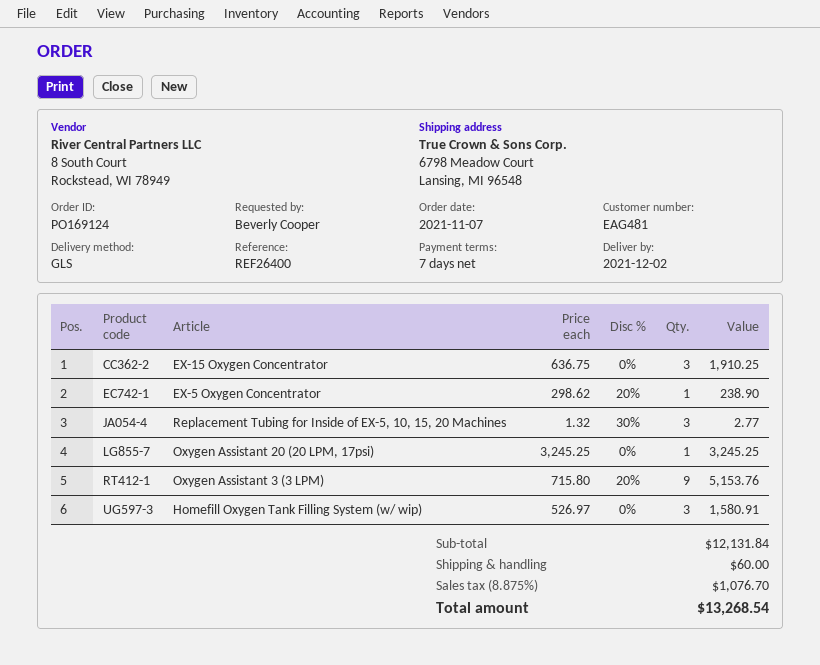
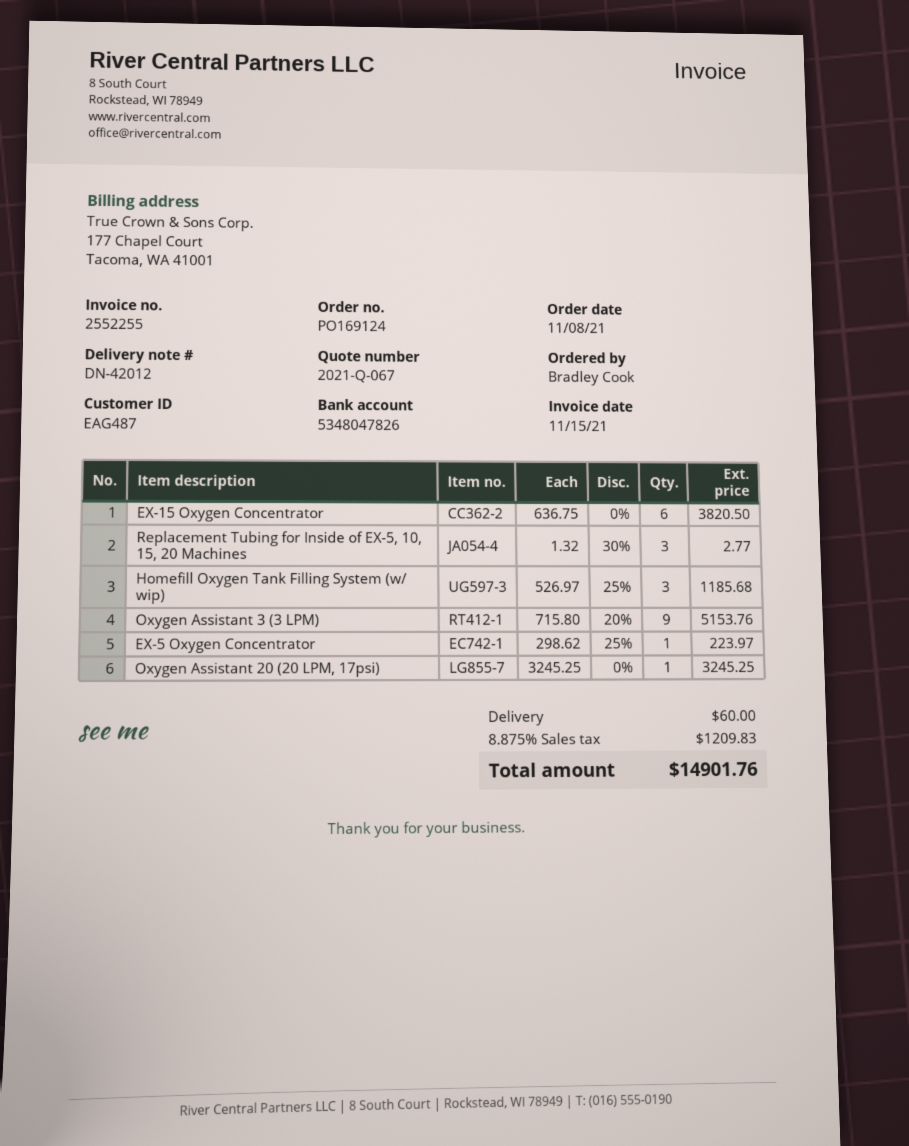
order date: 2021-11-07 -> 2021-11-08
customer number: EAG481 -> EAG487
ordered by: Beverly Cooper -> Bradley Cook
EX-15 Oxygen Concentrator: 3 x 636.75 = 1910.25 -> 6 x 636.75 = 3820.50
EX-5 Oxygen Concentrator: 1 x 298.62 - 20% = 238.90 -> 1 x 298.62 - 25% = 223.97
Homefill Oxygen Tank Filling System (w/ wip): 3 x 526.97 = 1580.91 -> 3 x 526.97 - 25% = 1185.68
tax: 8.875% = 1076.70 -> 8.875% = 1209.83
total: 13268.54 -> 14901.76

